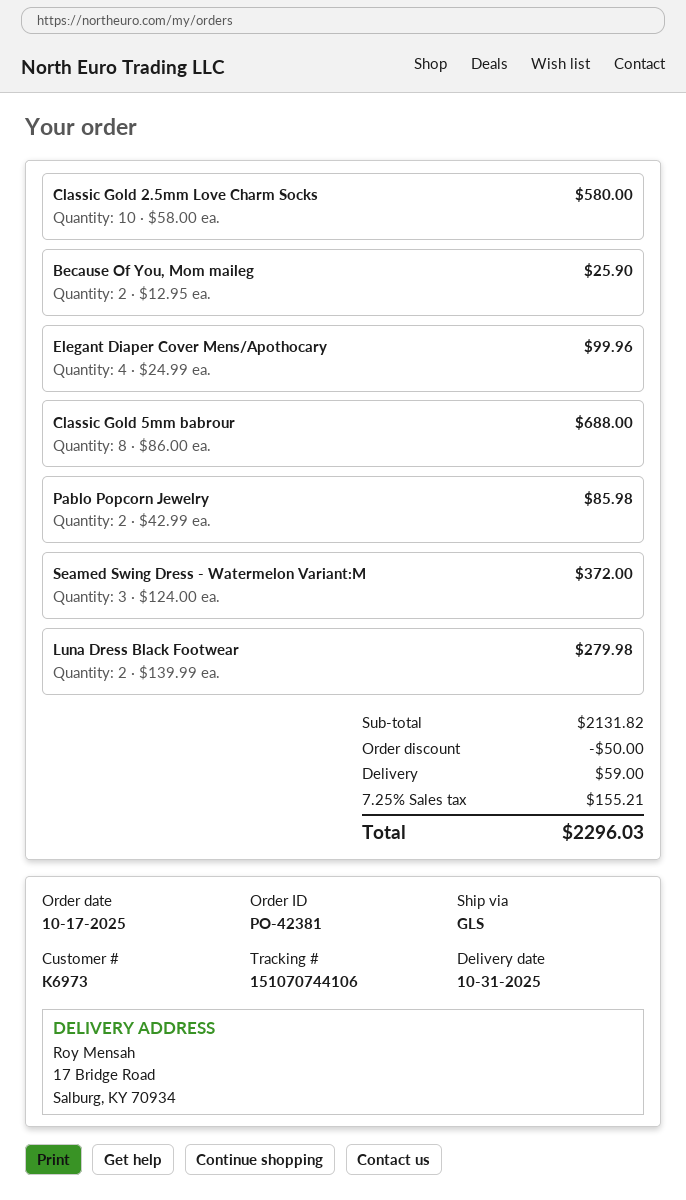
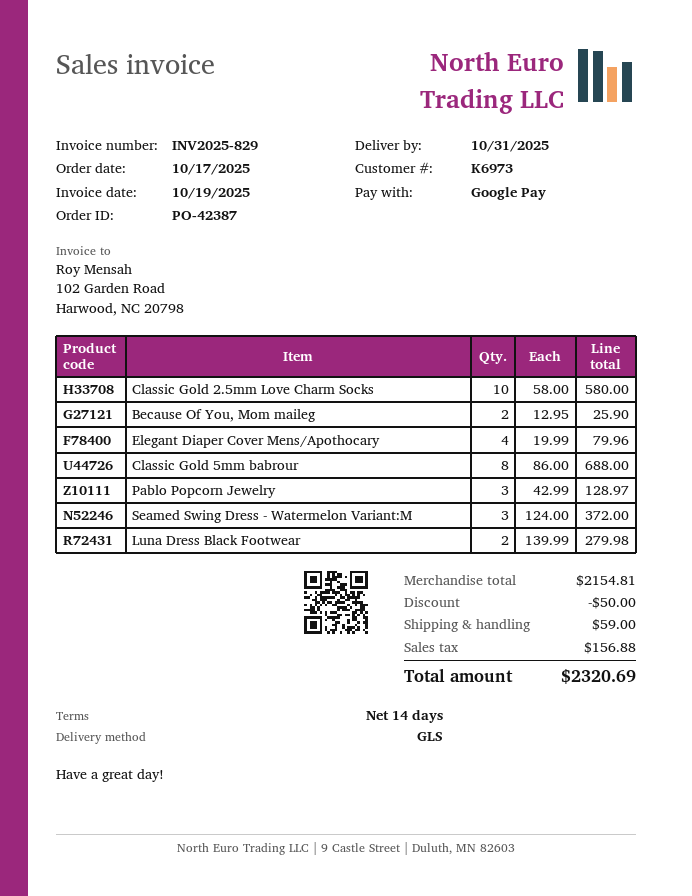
order number: PO-42381 -> PO-42387
Elegant Diaper Cover Mens/Apothocary: 4 x 24.99 = 99.96 -> 4 x 19.99 = 79.96
Pablo Popcorn Jewelry: 2 x 42.99 = 85.98 -> 3 x 42.99 = 128.97
subtotal: 2131.82 -> 2154.81
tax: 155.21 -> 156.88
total: 2296.03 -> 2320.69

